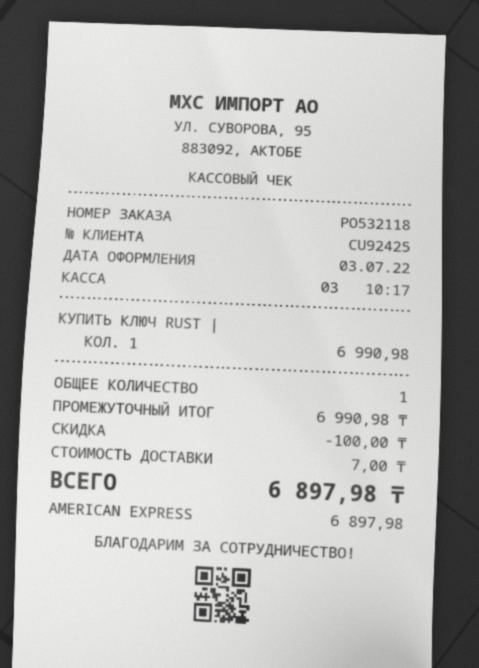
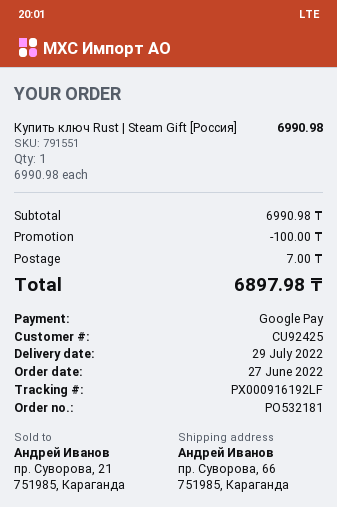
order number: PO532118 -> PO532181
order date: 2022-07-03 -> 2022-06-27
payment method: American Express -> Google Pay

